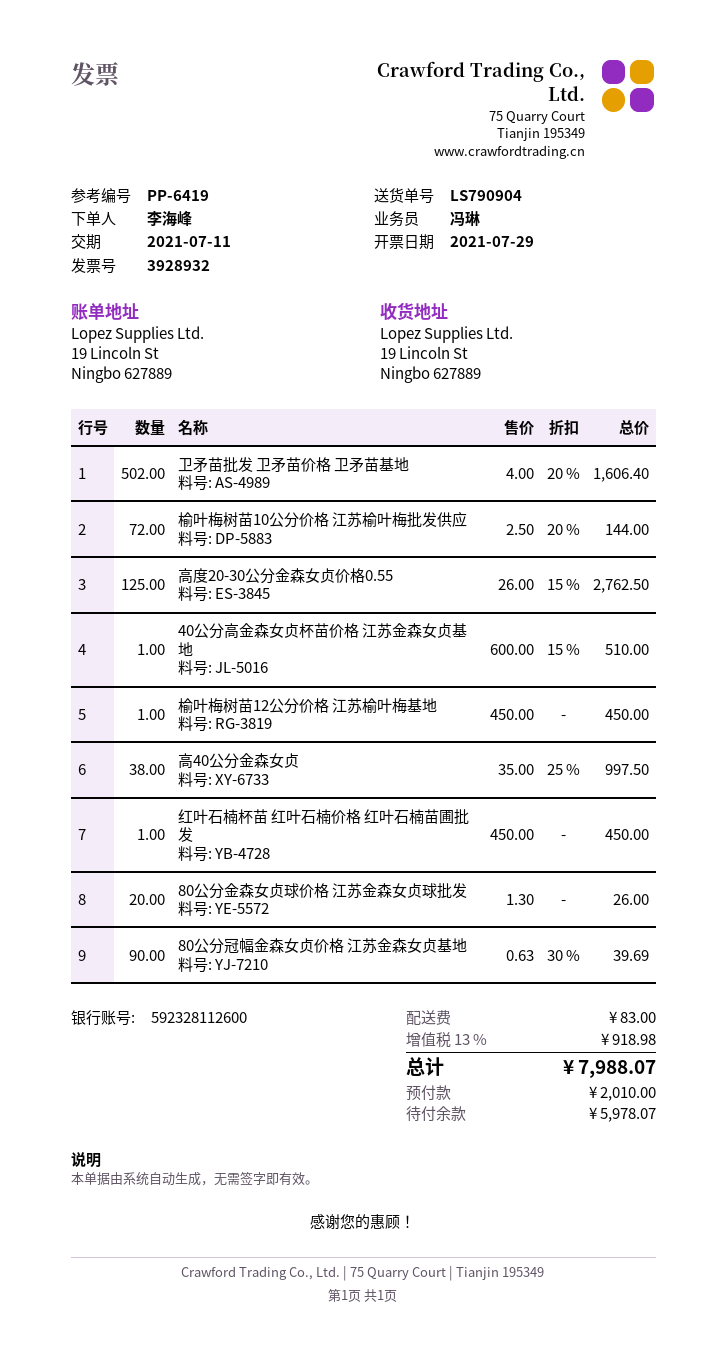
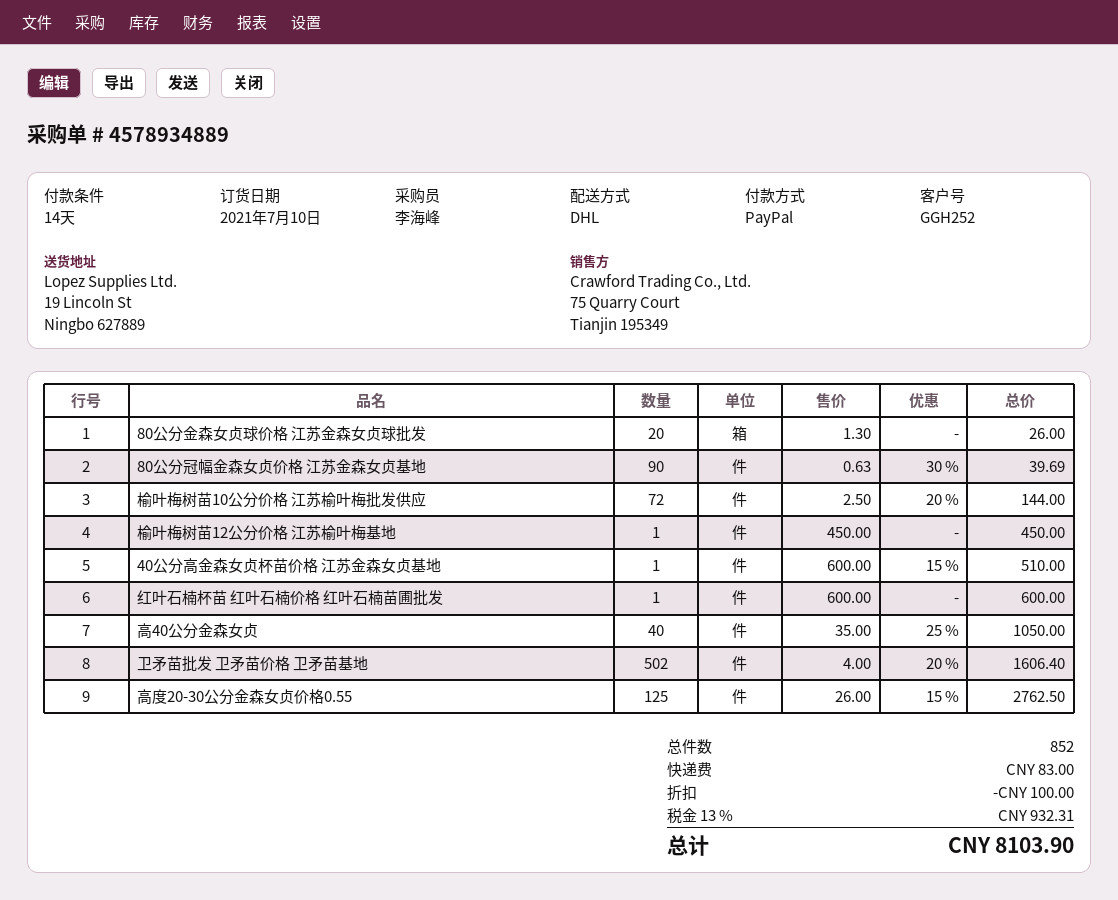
高40公分金森女贞: 38 x 35.00 - 25% = 997.50 -> 40 x 35.00 - 25% = 1050.00
红叶石楠杯苗 红叶石楠价格 红叶石楠苗圃批发: 1 x 450.00 = 450.00 -> 1 x 600.00 = 600.00
discount: none -> 100.00
tax: 13% = 918.98 -> 13% = 932.31
total: 7988.07 -> 8103.90

